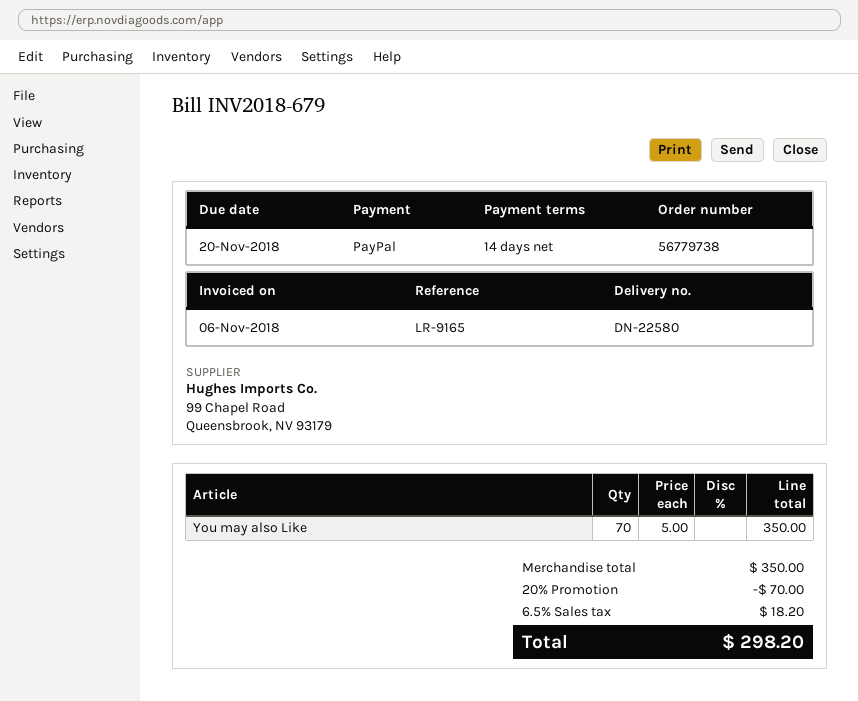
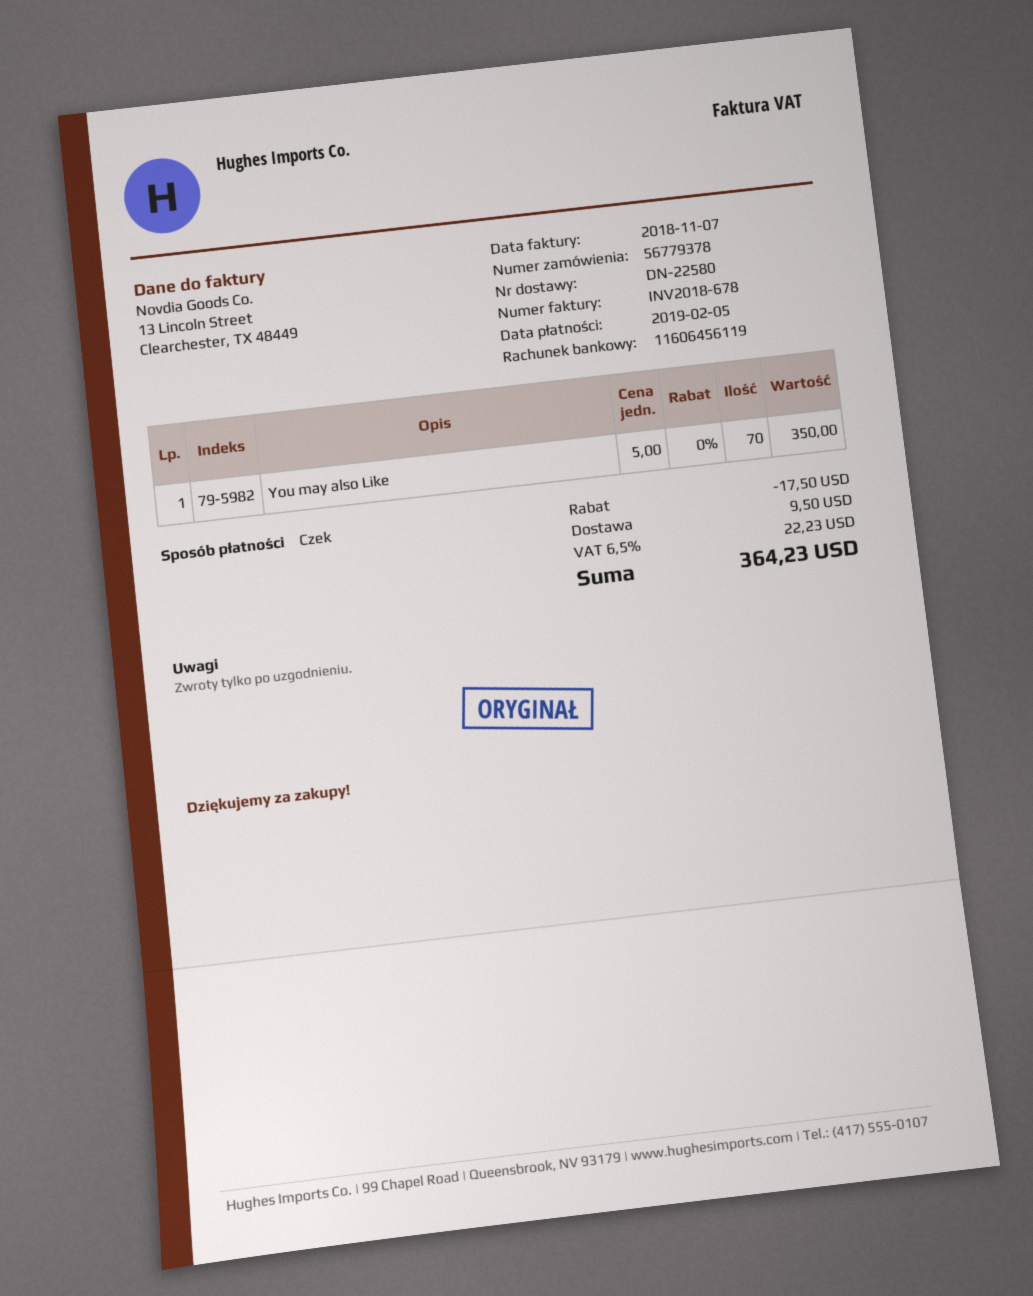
order number: 56779738 -> 56779378
invoice number: INV2018-679 -> INV2018-678
invoice date: 2018-11-06 -> 2018-11-07
due date: 2018-11-20 -> 2019-02-05
payment method: PayPal -> cheque
discount: 70.00 -> 17.50
shipping: none -> 9.50
tax: 6.5% = 18.20 -> 6.5% = 22.23
total: 298.20 -> 364.23

